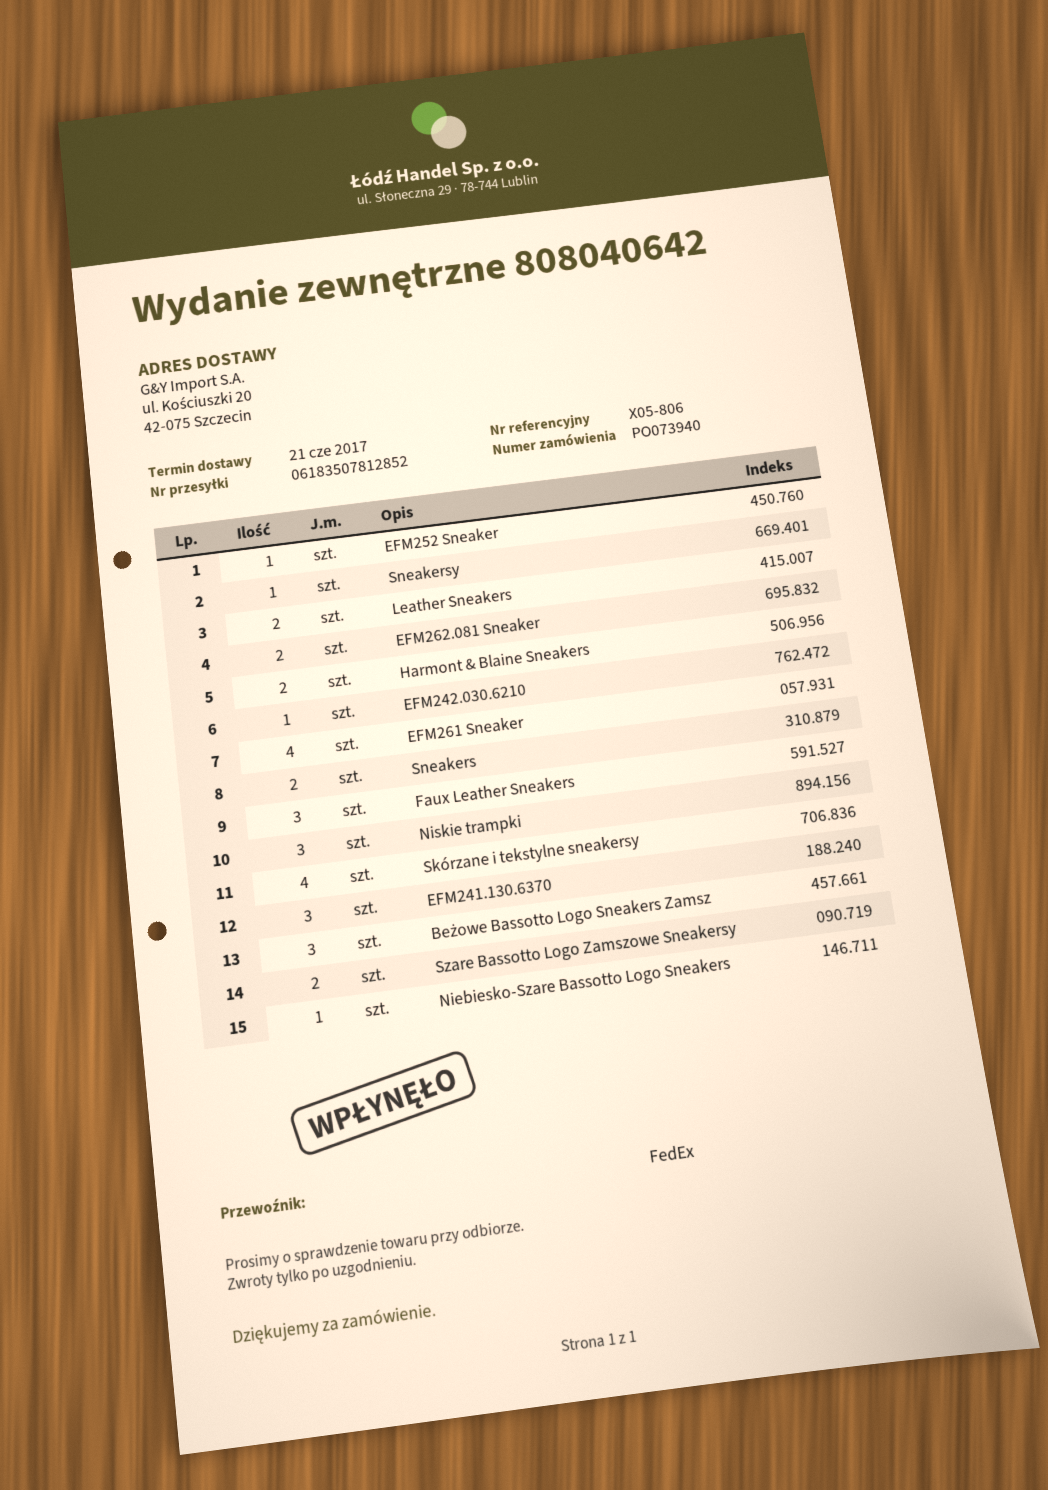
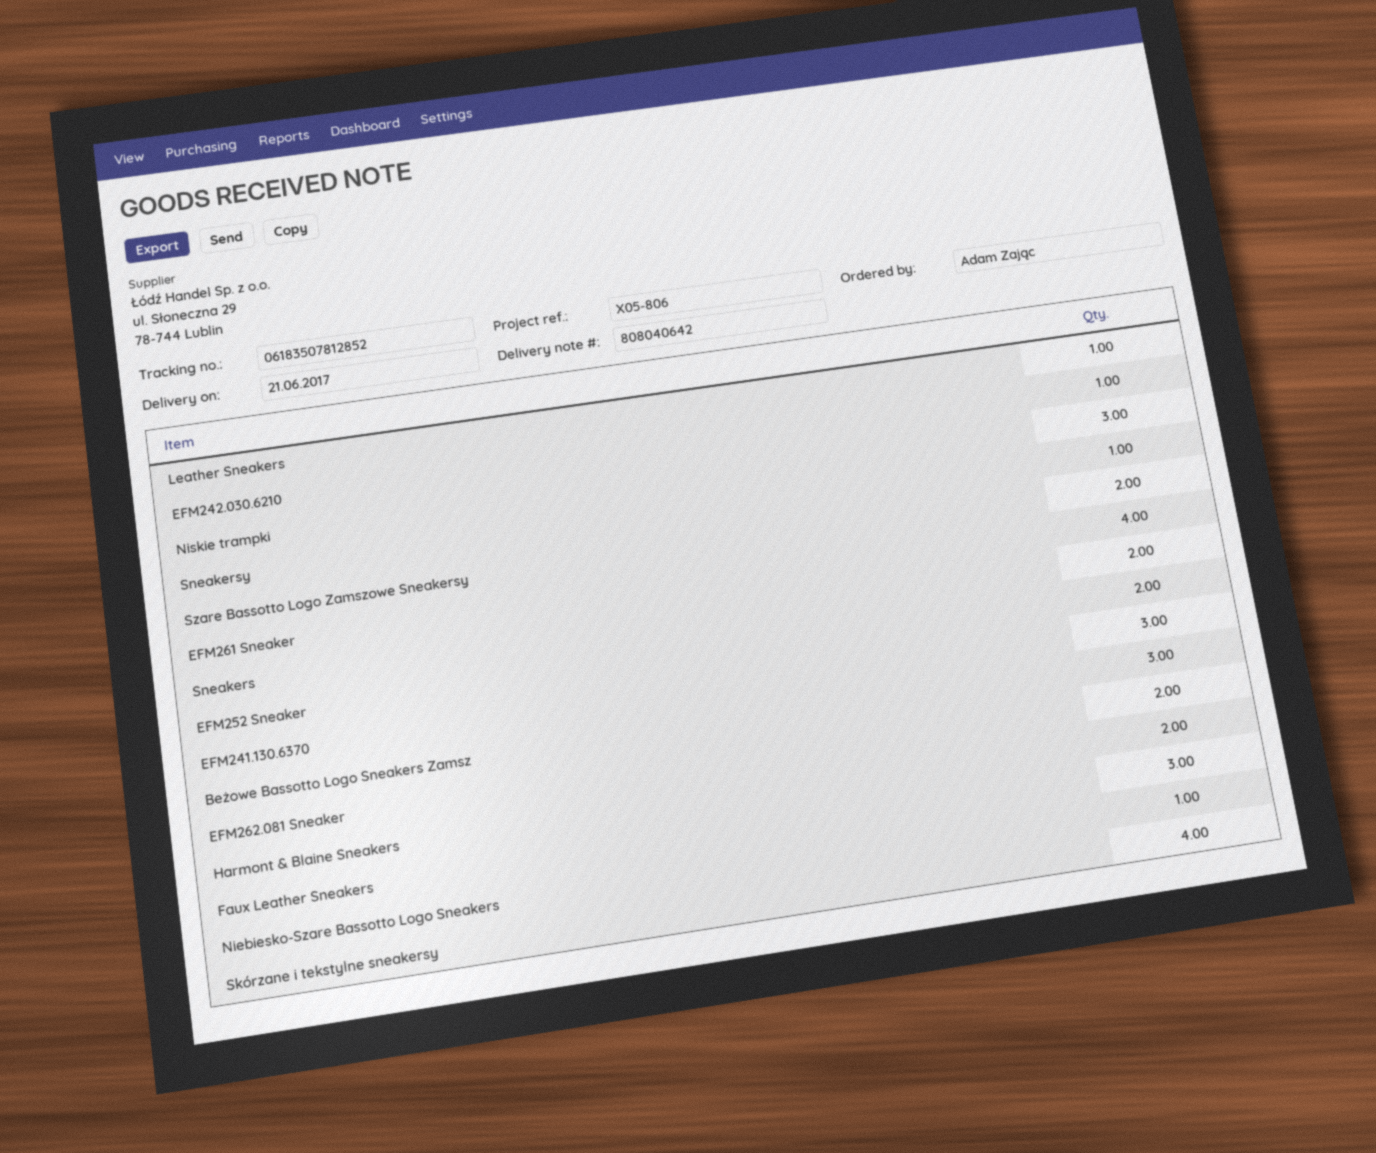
EFM252 Sneaker: 1 -> 2
Leather Sneakers: 2 -> 1

